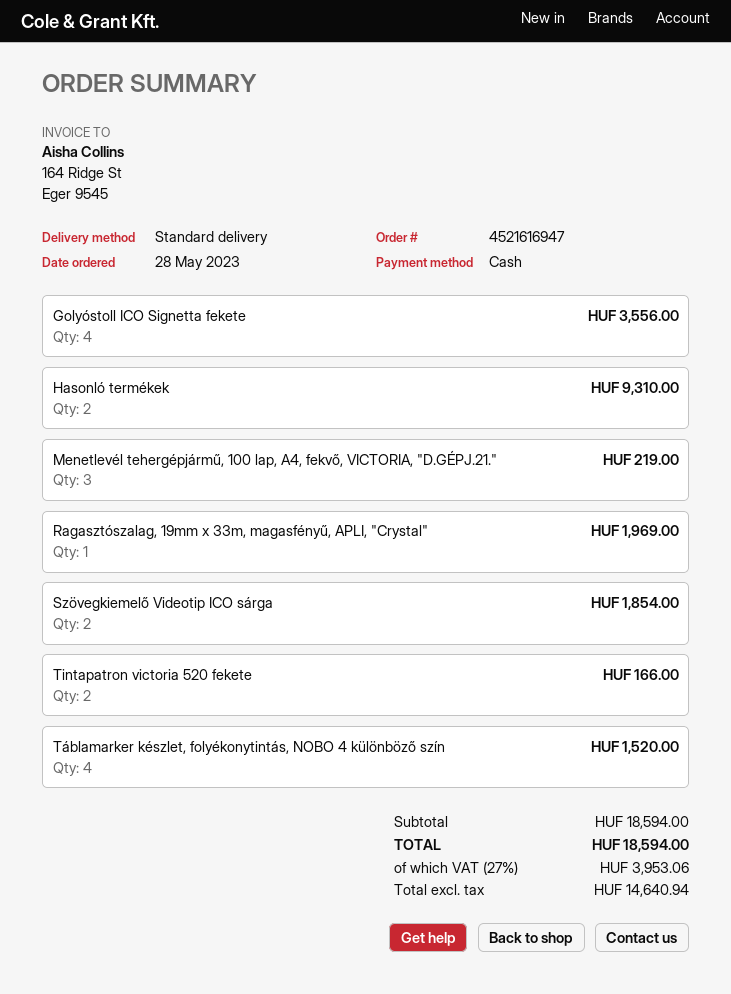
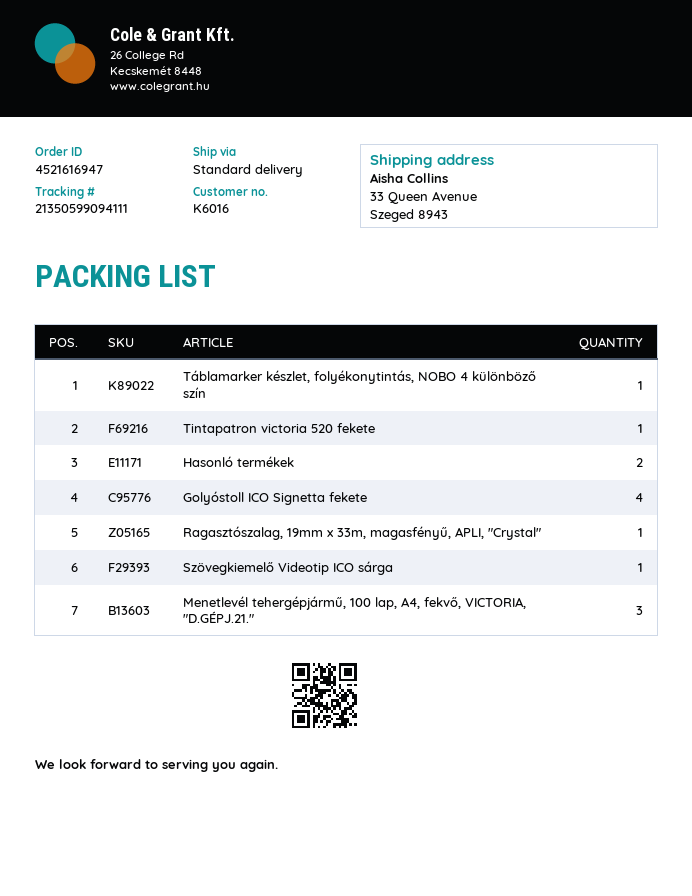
Szövegkiemelő Videotip ICO sárga: 2 -> 1
Tintapatron victoria 520 fekete: 2 -> 1
Táblamarker készlet, folyékonytintás, NOBO 4 különböző szín: 4 -> 1

